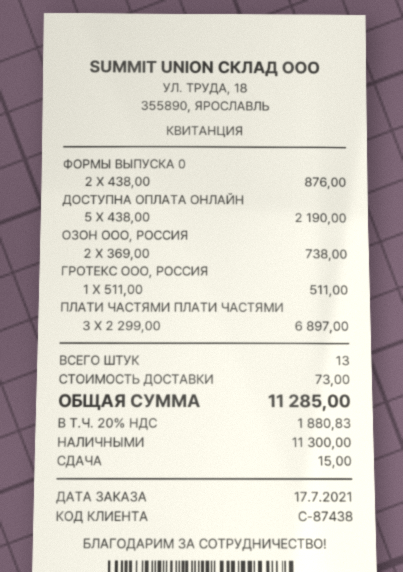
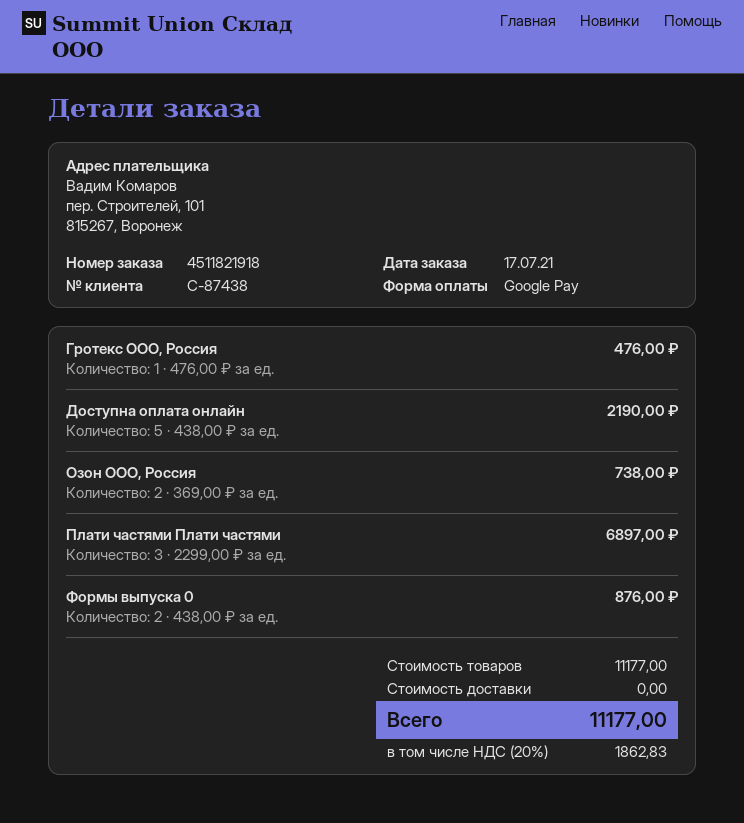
payment method: cash -> Google Pay
ГРОТЕКС ООО, РОССИЯ: 1 x 511.00 = 511.00 -> 1 x 476.00 = 476.00
shipping: 73.00 -> 0.00
tax: 20% = 1880.83 -> 20% = 1862.83
total: 11285.00 -> 11177.00

